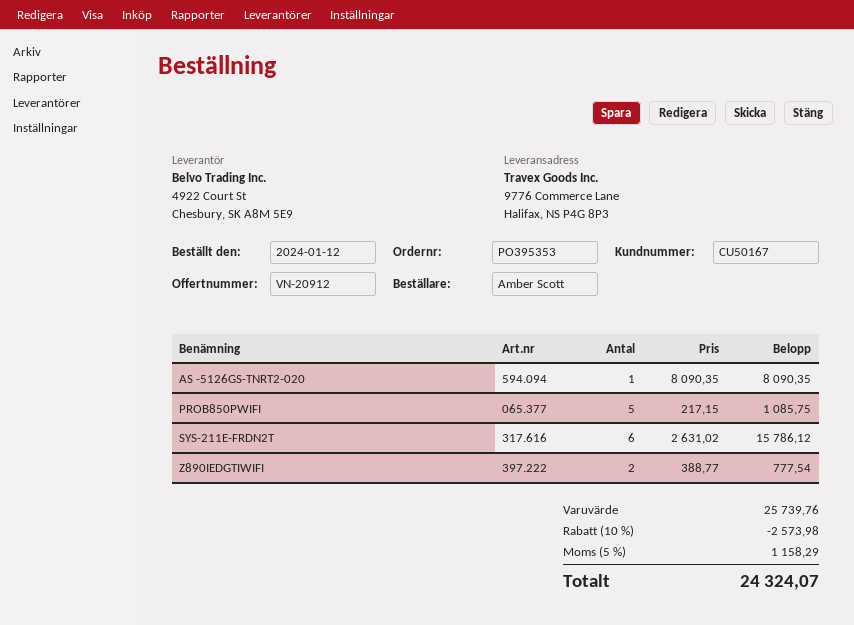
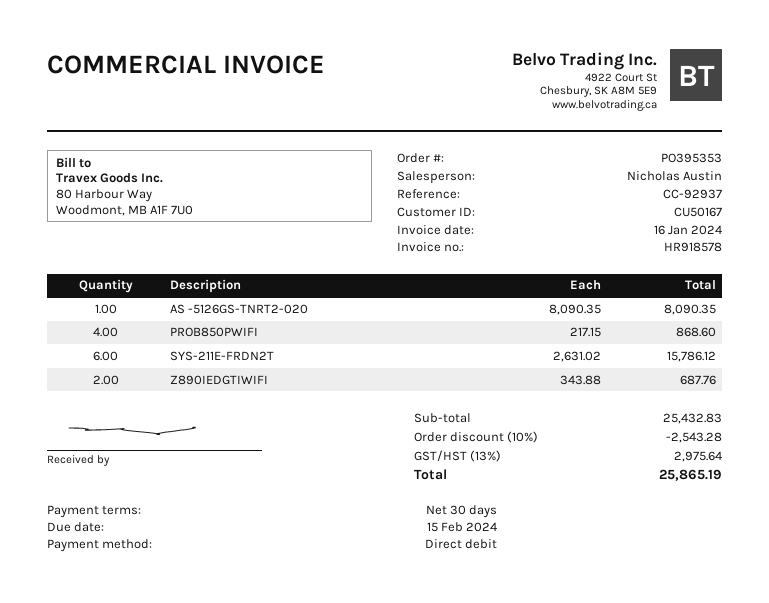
PROB850PWIFI: 5 x 217.15 = 1085.75 -> 4 x 217.15 = 868.60
Z890IEDGTIWIFI: 2 x 388.77 = 777.54 -> 2 x 343.88 = 687.76
subtotal: 25739.76 -> 25432.83
discount: 10% = 2573.98 -> 10% = 2543.28
tax: 5% = 1158.29 -> 13% = 2975.64
total: 24324.07 -> 25865.19

